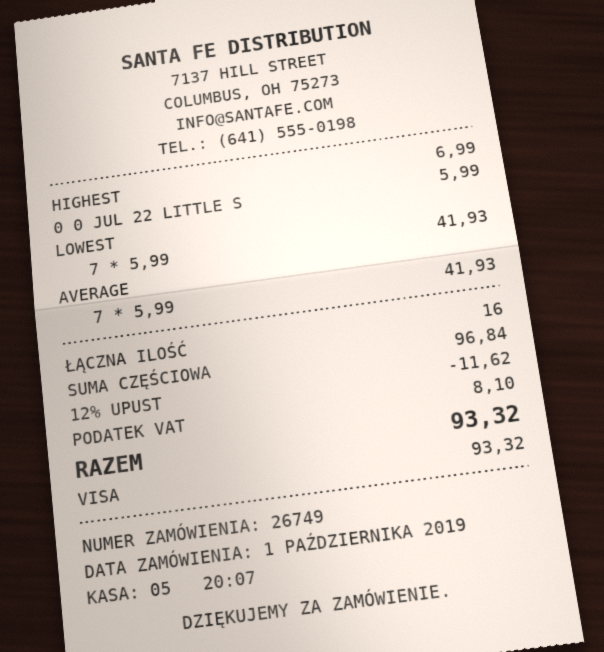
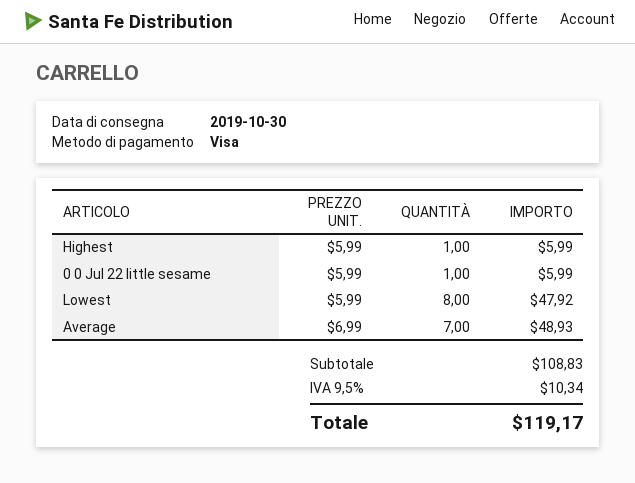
HIGHEST: 1 x 6.99 = 6.99 -> 1 x 5.99 = 5.99
LOWEST: 7 x 5.99 = 41.93 -> 8 x 5.99 = 47.92
AVERAGE: 7 x 5.99 = 41.93 -> 7 x 6.99 = 48.93
subtotal: 96.84 -> 108.83
discount: 12% = 11.62 -> none
tax: 8.10 -> 10.34
total: 93.32 -> 119.17

